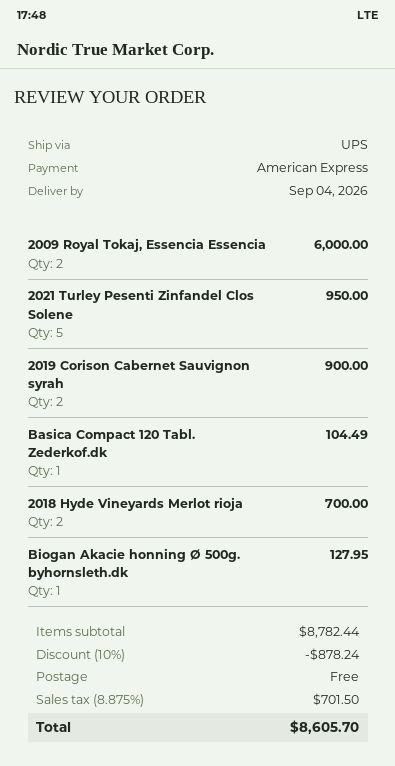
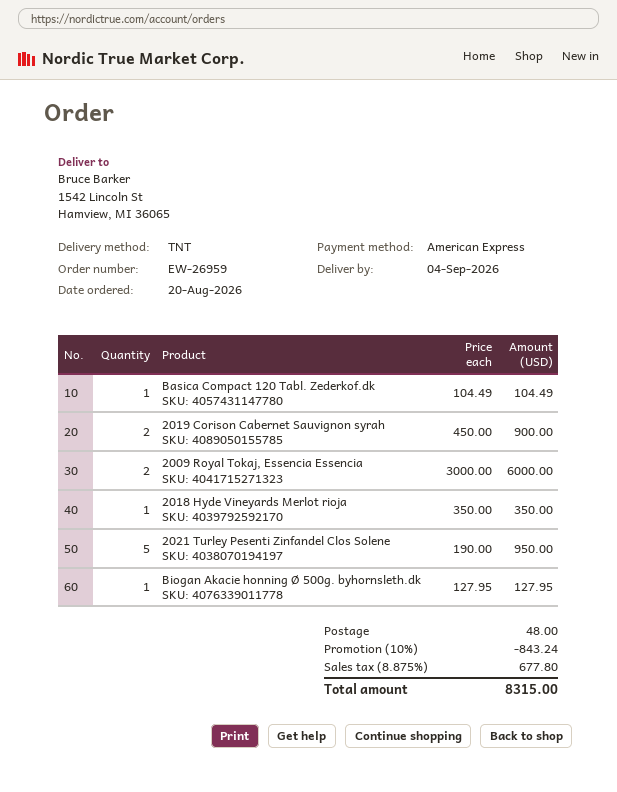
shipping method: UPS -> TNT
2018 Hyde Vineyards Merlot rioja: 2 for 700.00 -> 1 for 350.00
discount: 10% = 878.24 -> 10% = 843.24
shipping: 0.00 -> 48.00
tax: 8.875% = 701.50 -> 8.875% = 677.80
total: 8605.70 -> 8315.00

